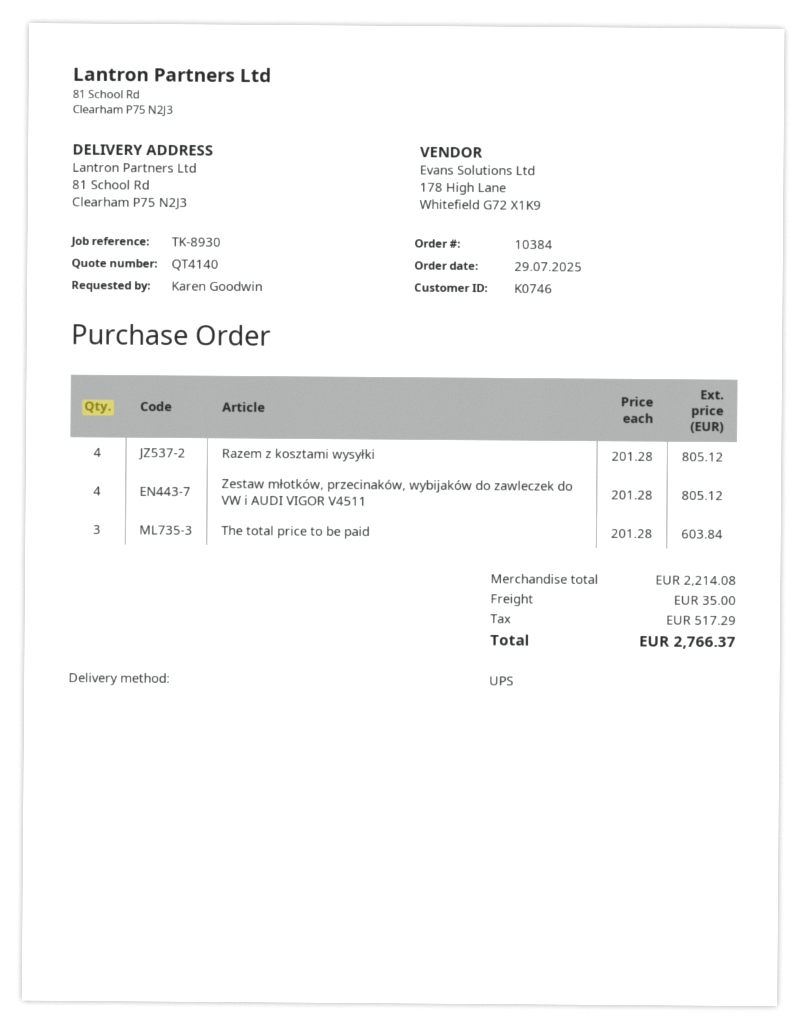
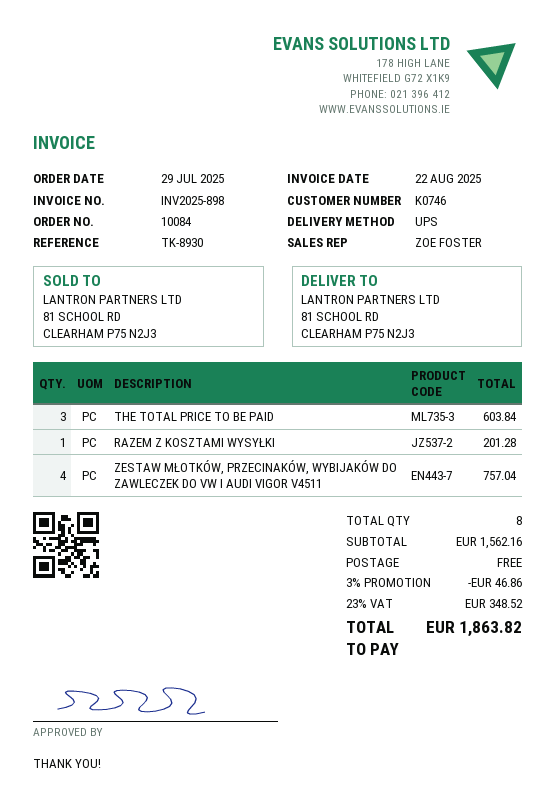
order number: 10384 -> 10084
Razem z kosztami wysyłki: 4 for 805.12 -> 1 for 201.28
Zestaw młotków, przecinaków, wybijaków do zawleczek do VW i AUDI VIGOR V4511: 4 for 805.12 -> 4 for 757.04
subtotal: 2214.08 -> 1562.16
discount: none -> 3% = 46.86
shipping: 35.00 -> 0.00
tax: 517.29 -> 348.52
total: 2766.37 -> 1863.82

